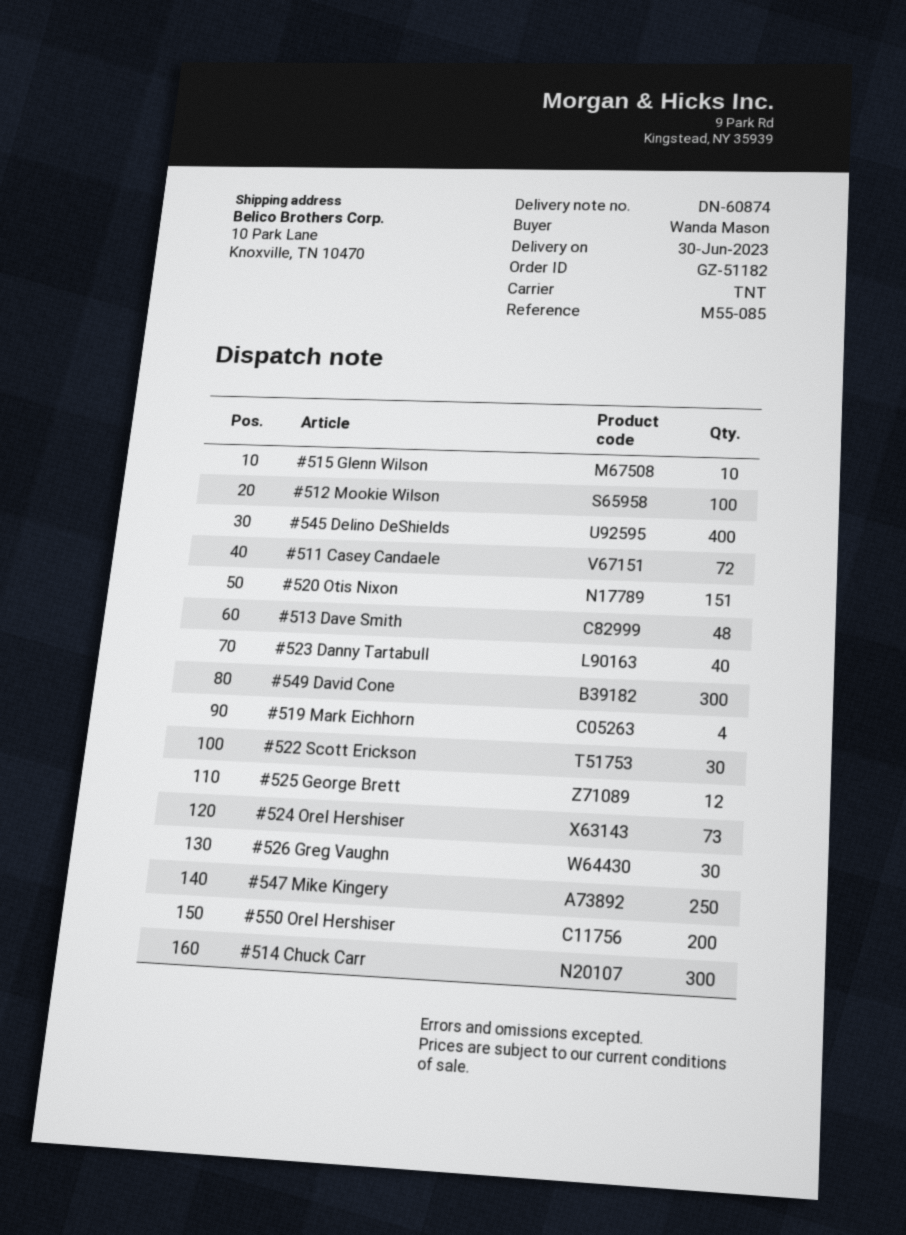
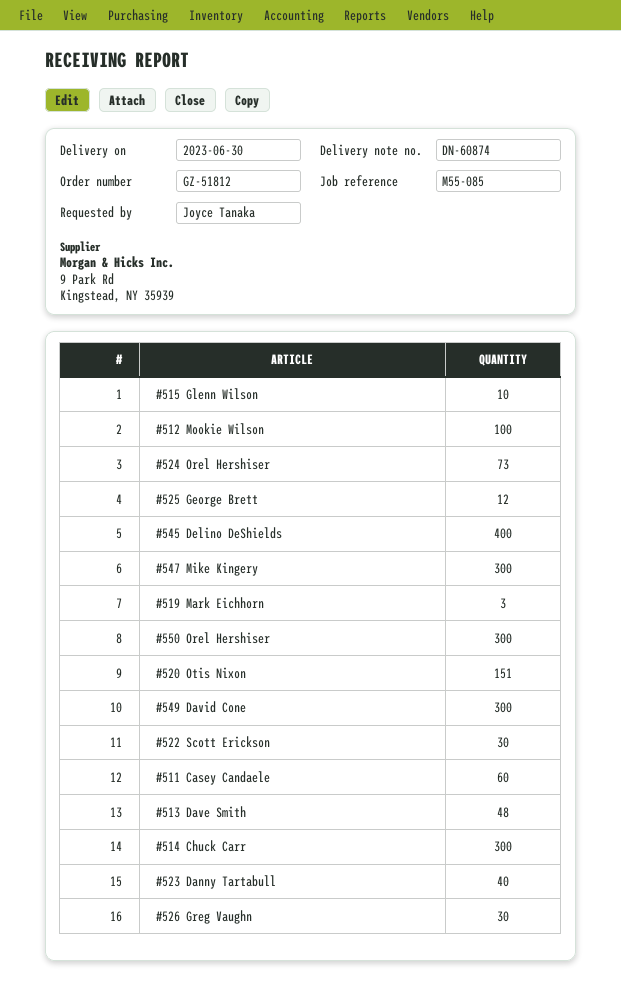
order number: GZ-51182 -> GZ-51812
ordered by: Wanda Mason -> Joyce Tanaka
#511 Casey Candaele: 72 -> 60
#519 Mark Eichhorn: 4 -> 3
#547 Mike Kingery: 250 -> 300
#550 Orel Hershiser: 200 -> 300

